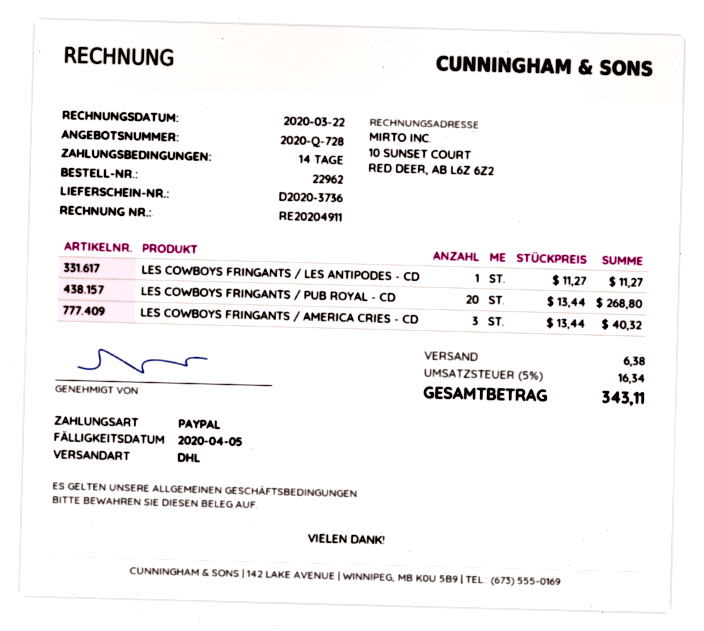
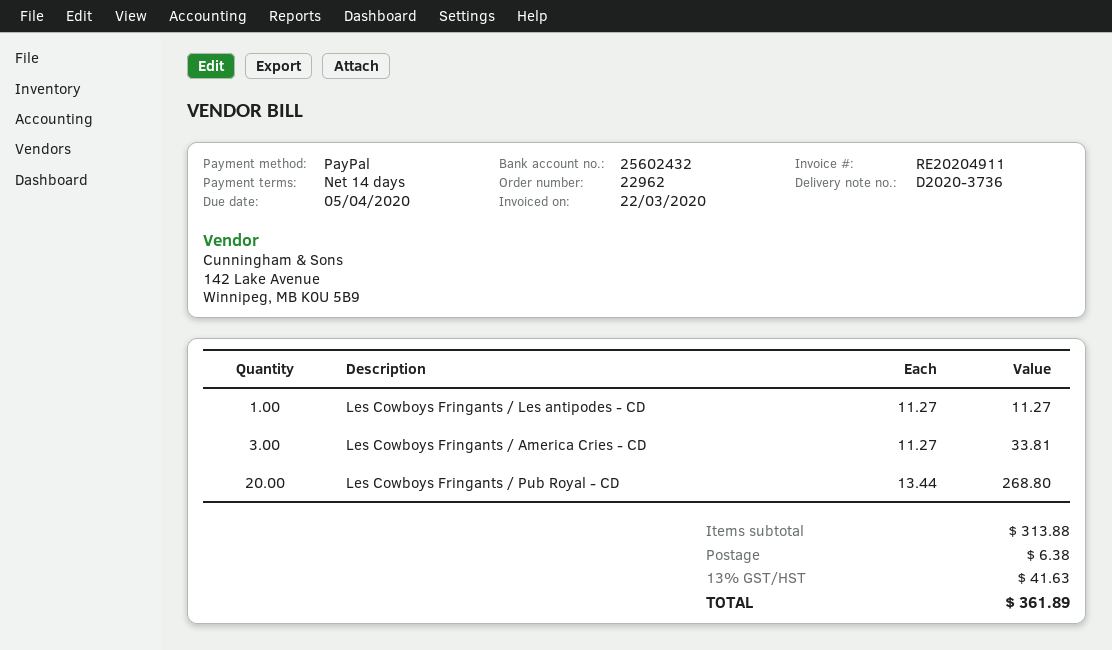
LES COWBOYS FRINGANTS / AMERICA CRIES - CD: 3 x 13.44 = 40.32 -> 3 x 11.27 = 33.81
tax: 5% = 16.34 -> 13% = 41.63
total: 343.11 -> 361.89

